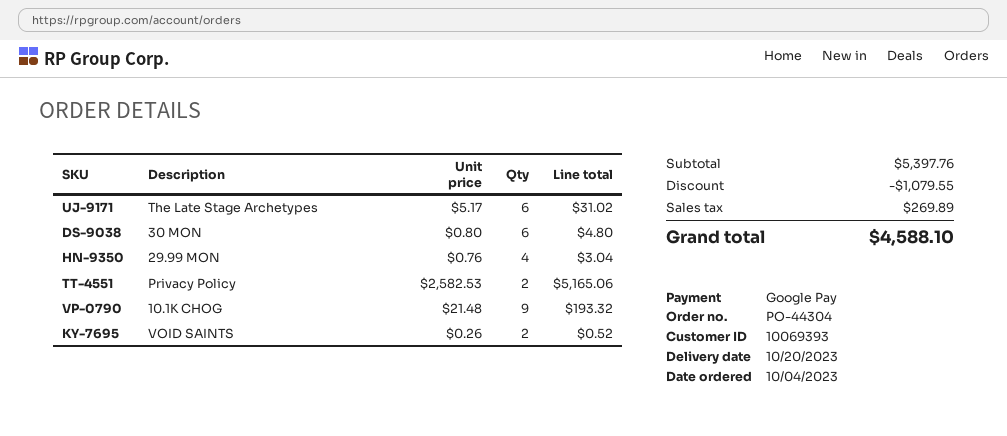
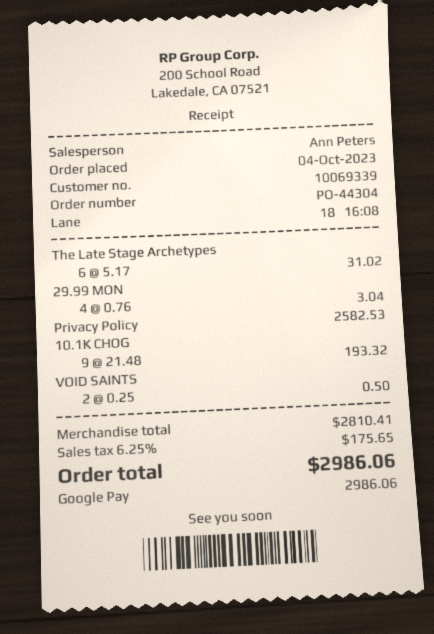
customer number: 10069393 -> 10069339
30 MON: 6 x 0.80 = 4.80 -> none
Privacy Policy: 2 x 2582.53 = 5165.06 -> 1 x 2582.53 = 2582.53
VOID SAINTS: 2 x 0.26 = 0.52 -> 2 x 0.25 = 0.50
subtotal: 5397.76 -> 2810.41
discount: 1079.55 -> none
tax: 269.89 -> 175.65
total: 4588.10 -> 2986.06

